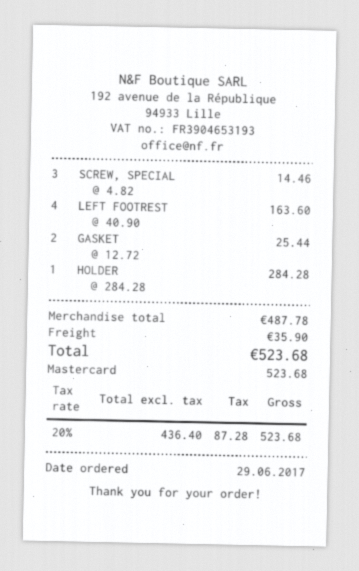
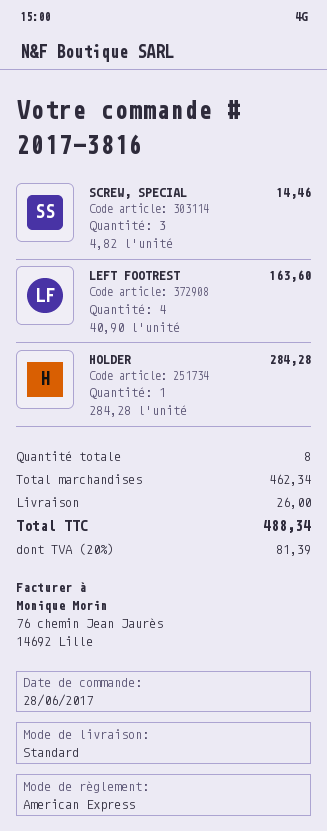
order date: 2017-06-29 -> 2017-06-28
payment method: Mastercard -> American Express
GASKET: 2 x 12.72 = 25.44 -> none
subtotal: 487.78 -> 462.34
shipping: 35.90 -> 26.00
tax: 20% = 87.28 -> 20% = 81.39
total: 523.68 -> 488.34

